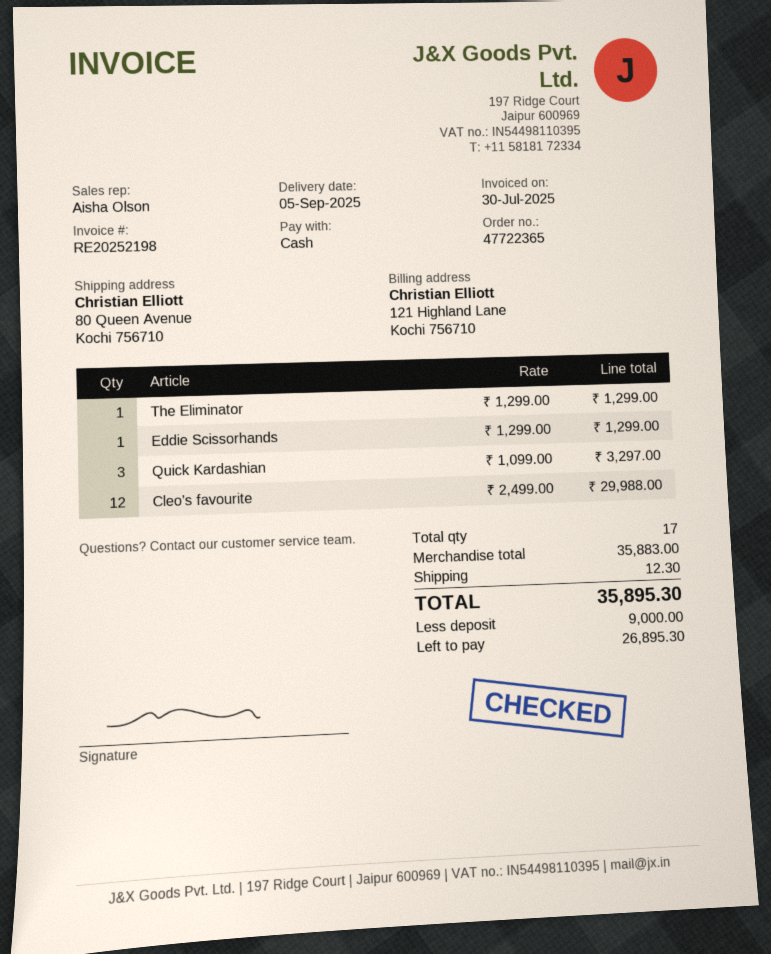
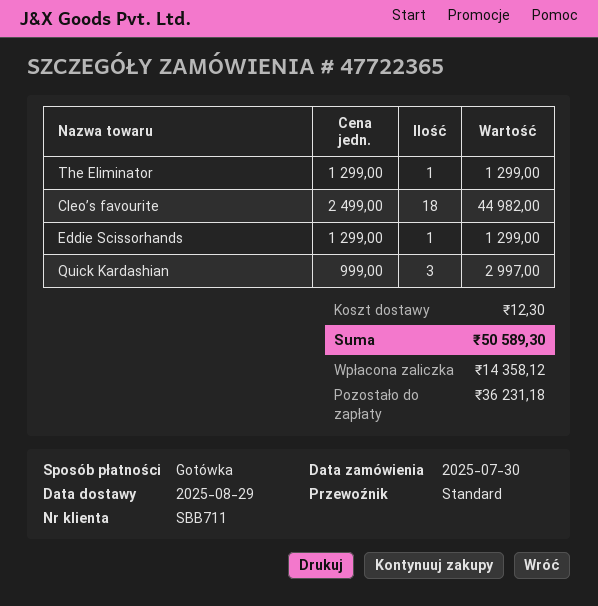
delivery date: 2025-09-05 -> 2025-08-29
Quick Kardashian: 3 x 1099.00 = 3297.00 -> 3 x 999.00 = 2997.00
Cleo’s favourite: 12 x 2499.00 = 29988.00 -> 18 x 2499.00 = 44982.00
total: 35895.30 -> 50589.30
deposit: 9000.00 -> 14358.12
balance: 26895.30 -> 36231.18

